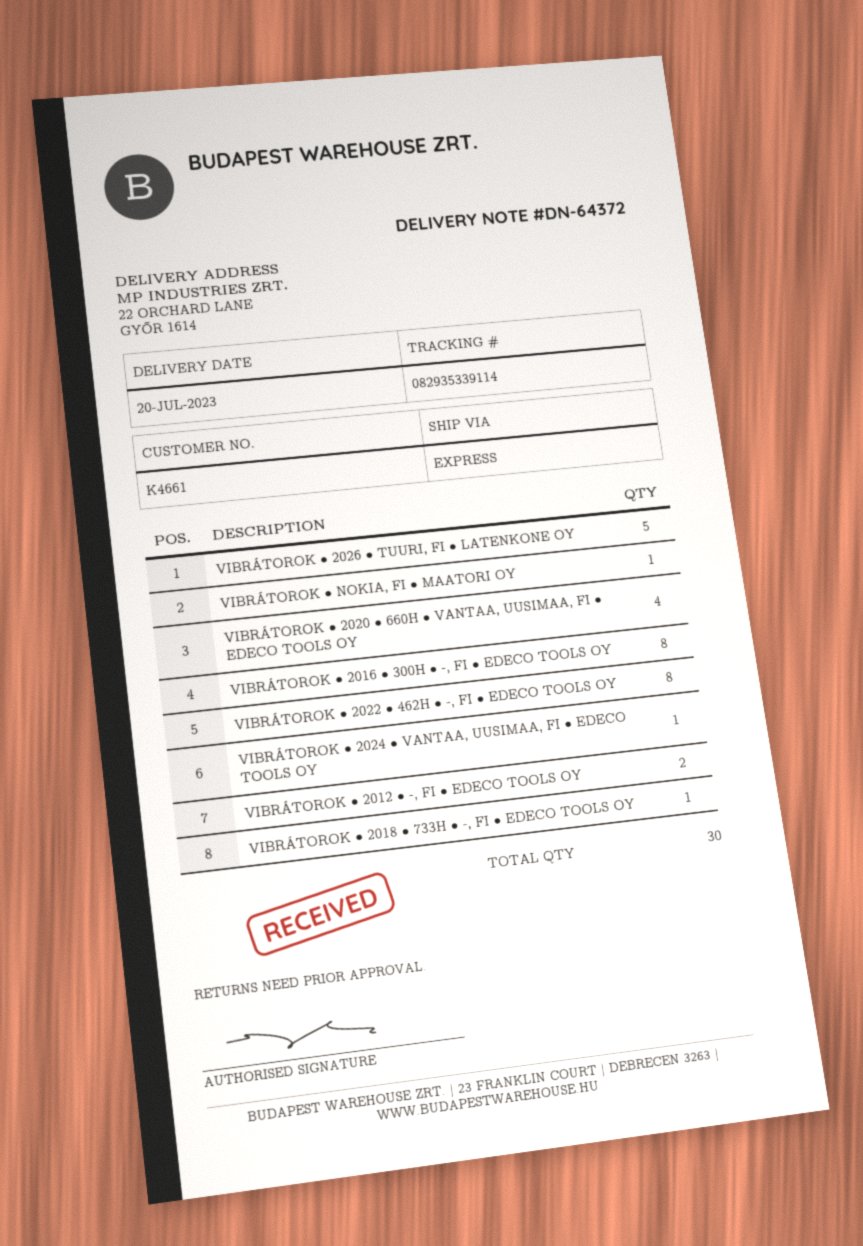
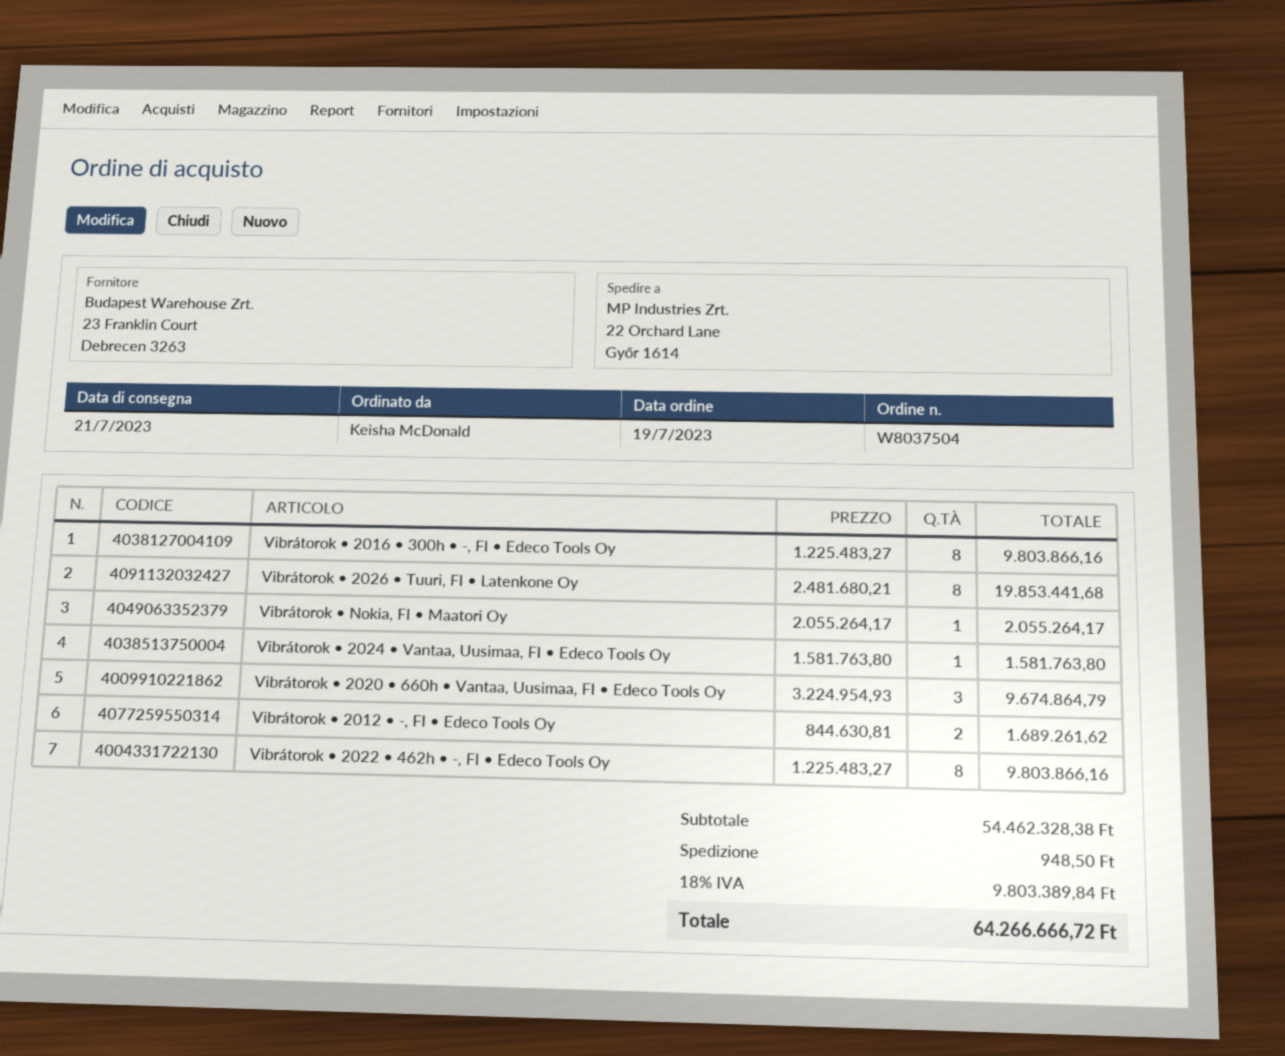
delivery date: 2023-07-20 -> 2023-07-21
VIBRÁTOROK • 2026 • TUURI, FI • LATENKONE OY: 5 -> 8
VIBRÁTOROK • 2020 • 660H • VANTAA, UUSIMAA, FI • EDECO TOOLS OY: 4 -> 3
VIBRÁTOROK • 2018 • 733H • -, FI • EDECO TOOLS OY: 1 -> none

